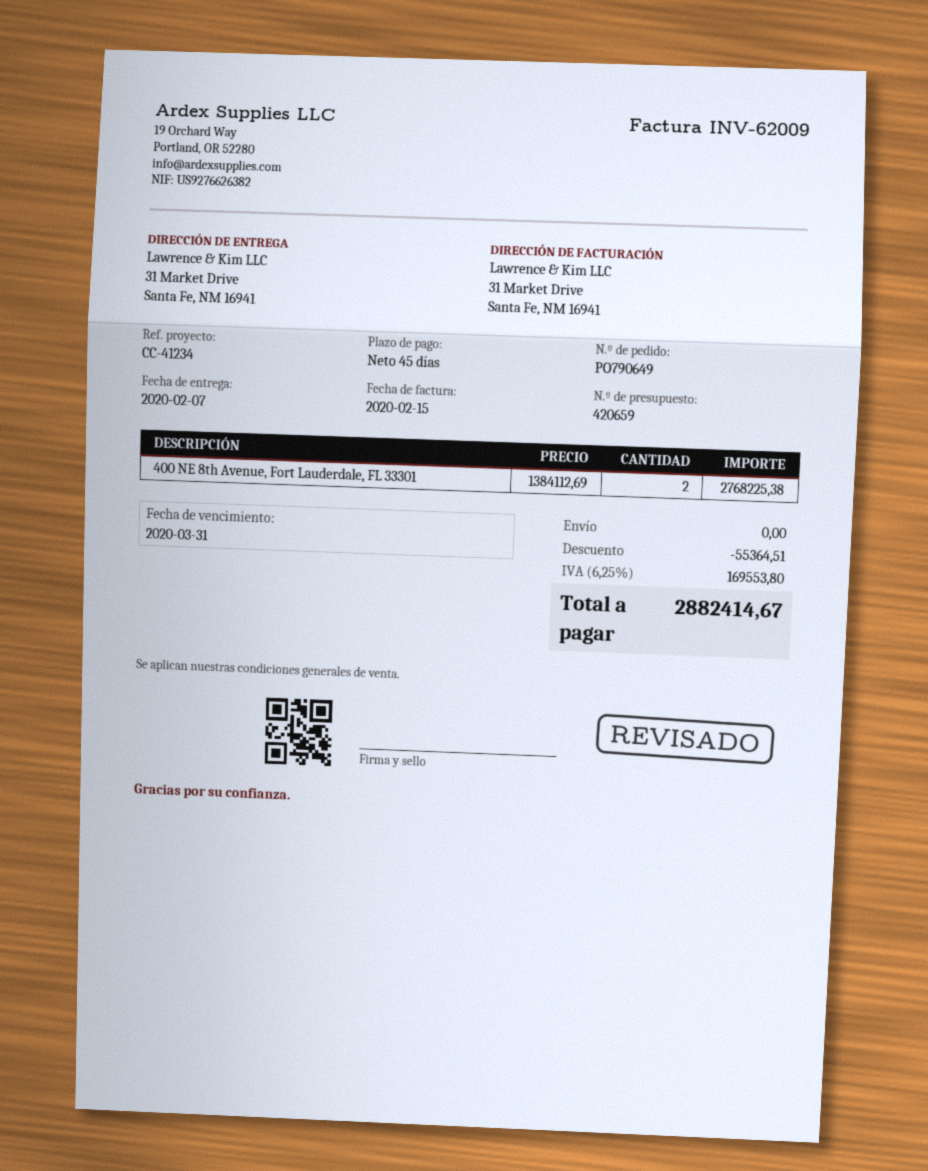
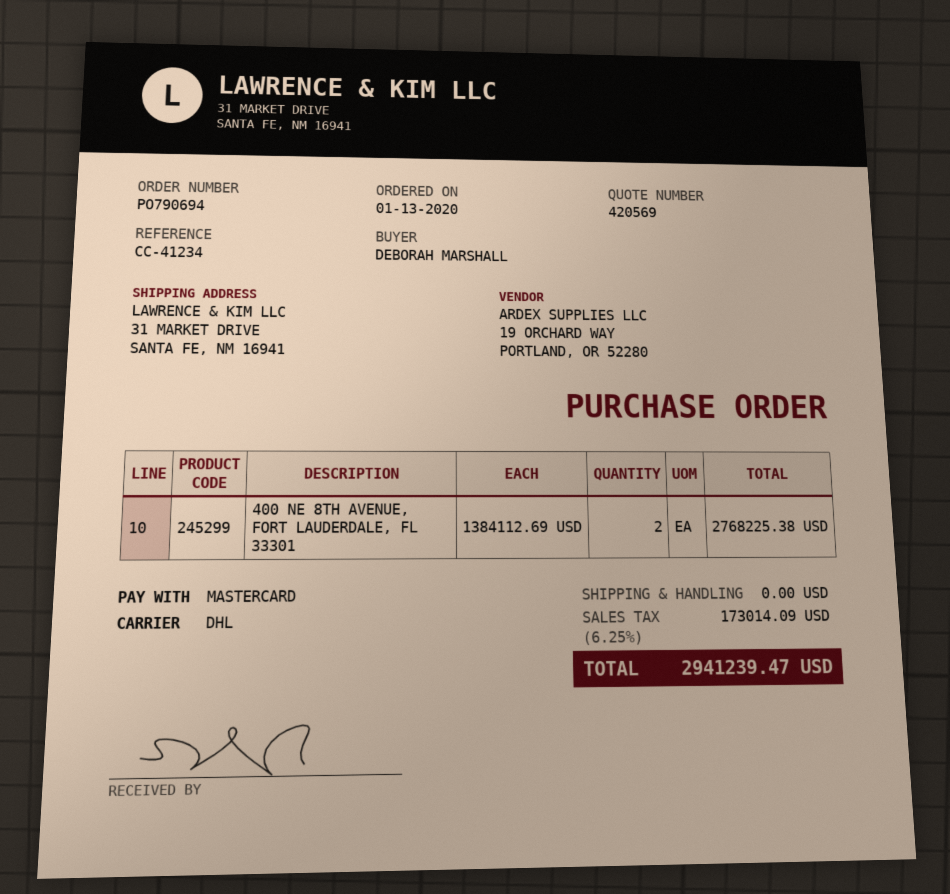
quote number: 420659 -> 420569
order number: PO790649 -> PO790694
discount: 55364.51 -> none
tax: 6.25% = 169553.80 -> 6.25% = 173014.09
total: 2882414.67 -> 2941239.47

